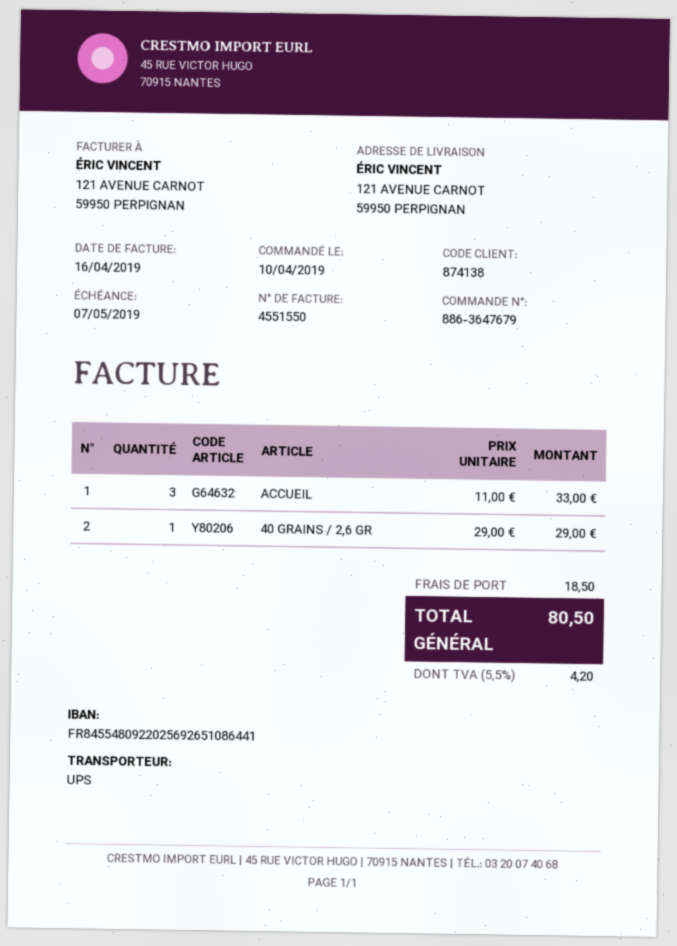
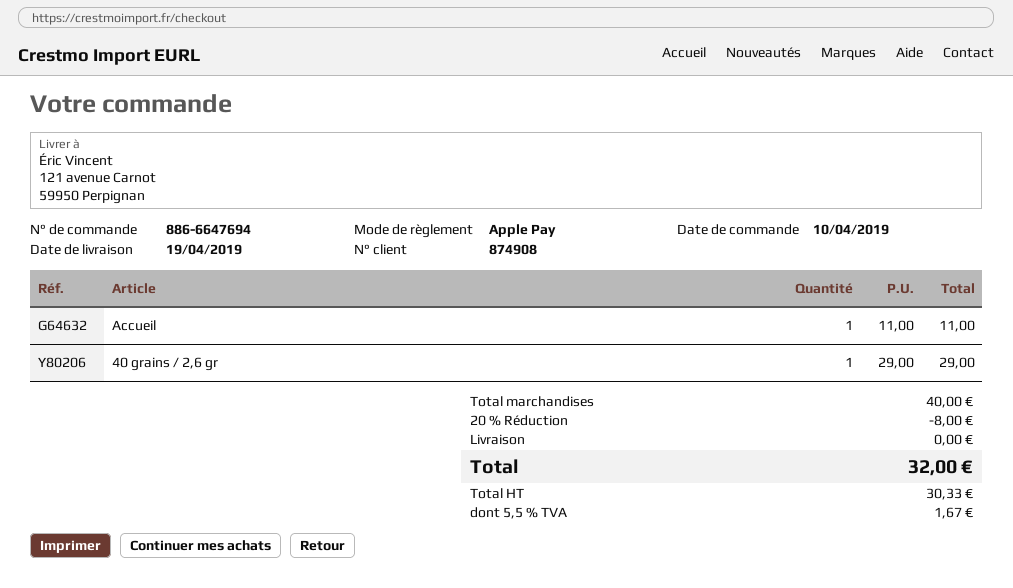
order number: 886-3647679 -> 886-6647694
customer number: 874138 -> 874908
ACCUEIL: 3 x 11.00 = 33.00 -> 1 x 11.00 = 11.00
discount: none -> 20% = 8.00
shipping: 18.50 -> 0.00
tax: 5.5% = 4.20 -> 5.5% = 1.67
total: 80.50 -> 32.00

